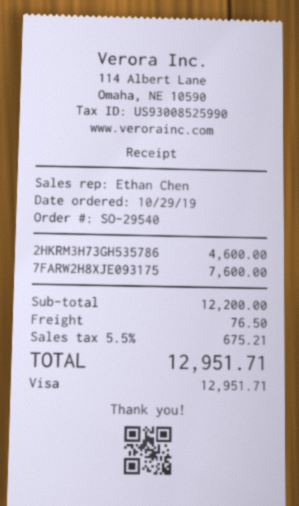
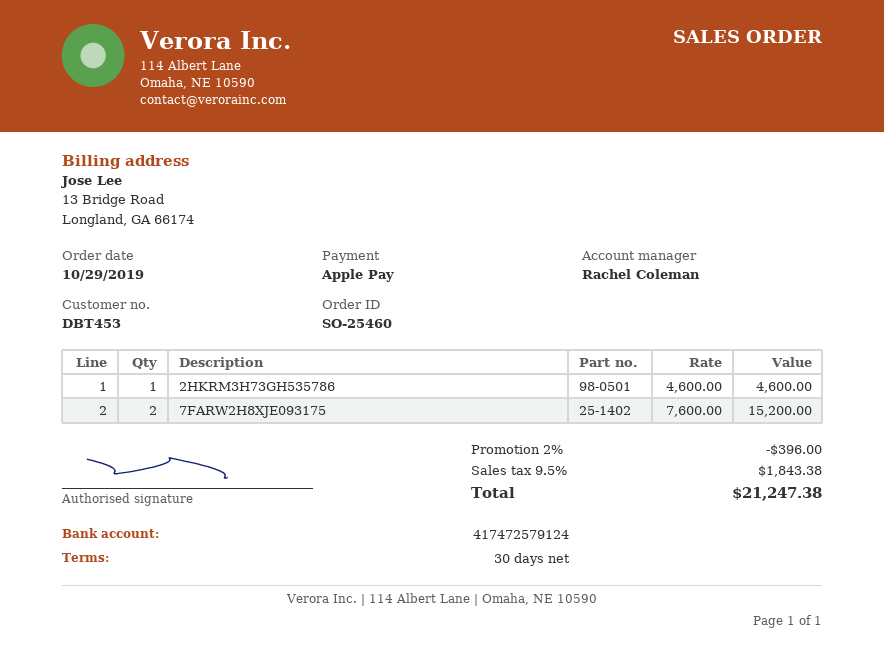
order number: SO-29540 -> SO-25460
sales rep: Ethan Chen -> Rachel Coleman
payment method: Visa -> Apple Pay
7FARW2H8XJE093175: 1 x 7600.00 = 7600.00 -> 2 x 7600.00 = 15200.00
discount: none -> 2% = 396.00
shipping: 76.50 -> none
tax: 5.5% = 675.21 -> 9.5% = 1843.38
total: 12951.71 -> 21247.38

